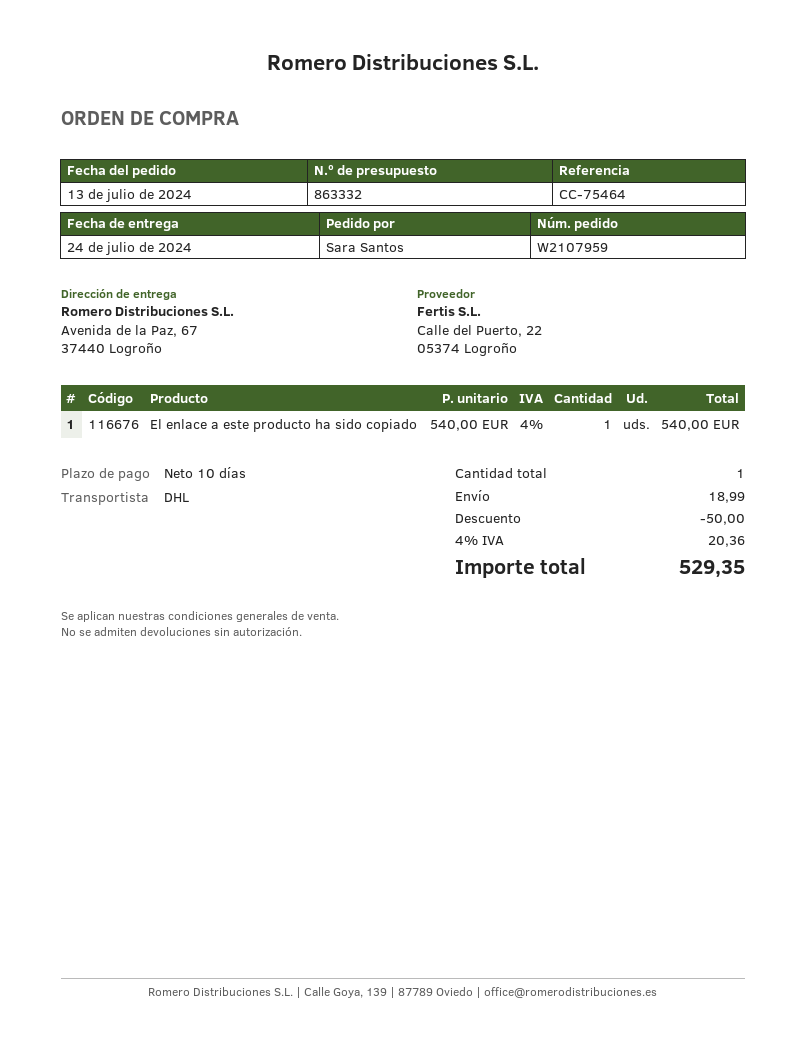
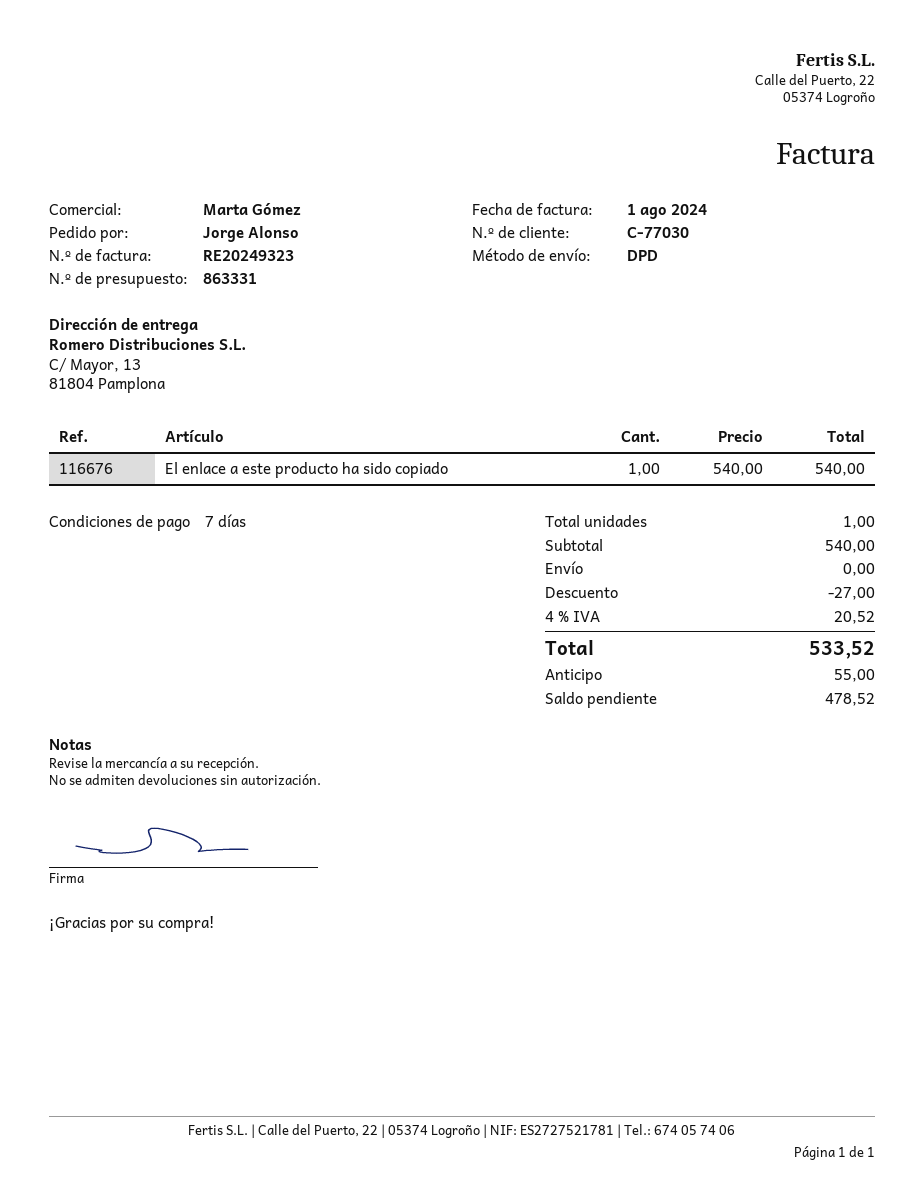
quote number: 863332 -> 863331
payment terms: 10 days -> 7 days
ordered by: Sara Santos -> Jorge Alonso
shipping method: DHL -> DPD
ship to: Avenida de la Paz, 67, 37440 Logroño -> C/ Mayor, 13, 81804 Pamplona
discount: 50.00 -> 27.00
shipping: 18.99 -> 0.00
tax: 4% = 20.36 -> 4% = 20.52
total: 529.35 -> 533.52

